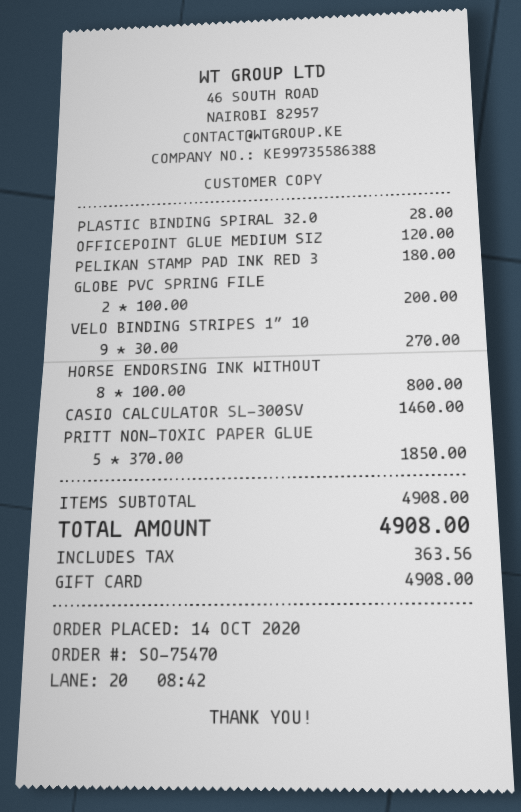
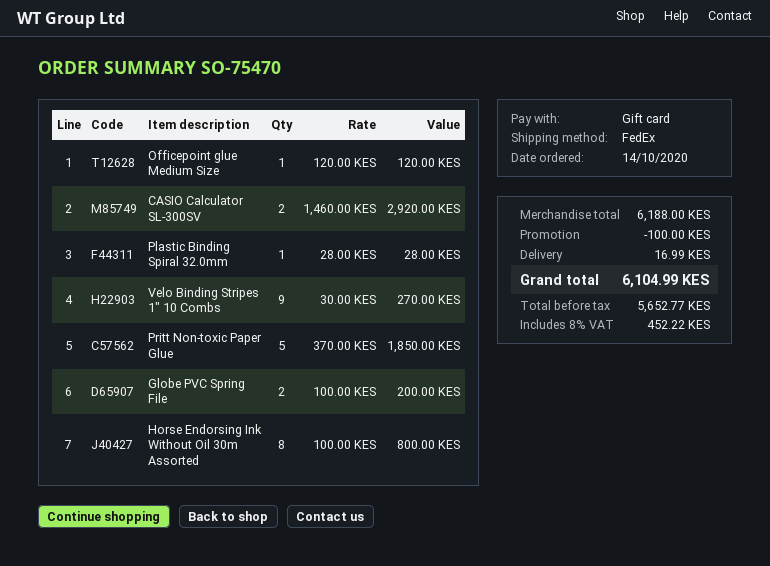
PELIKAN STAMP PAD INK RED 3: 1 x 180.00 = 180.00 -> none
CASIO CALCULATOR SL-300SV: 1 x 1460.00 = 1460.00 -> 2 x 1460.00 = 2920.00
subtotal: 4908.00 -> 6188.00
discount: none -> 100.00
shipping: none -> 16.99
tax: 363.56 -> 452.22
total: 4908.00 -> 6104.99

